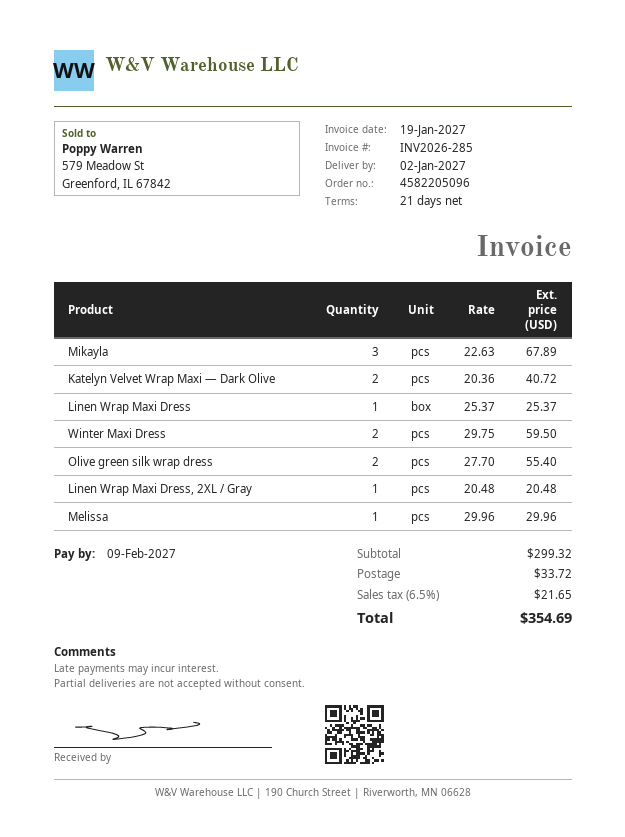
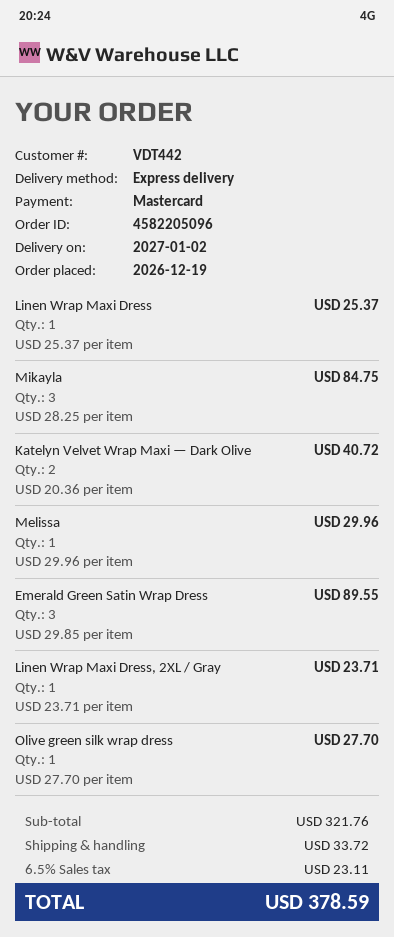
Mikayla: 3 x 22.63 = 67.89 -> 3 x 28.25 = 84.75
Winter Maxi Dress: 2 x 29.75 = 59.50 -> none
Olive green silk wrap dress: 2 x 27.70 = 55.40 -> 1 x 27.70 = 27.70
Linen Wrap Maxi Dress, 2XL / Gray: 1 x 20.48 = 20.48 -> 1 x 23.71 = 23.71
Emerald Green Satin Wrap Dress: none -> 3 x 29.85 = 89.55
subtotal: 299.32 -> 321.76
tax: 6.5% = 21.65 -> 6.5% = 23.11
total: 354.69 -> 378.59

